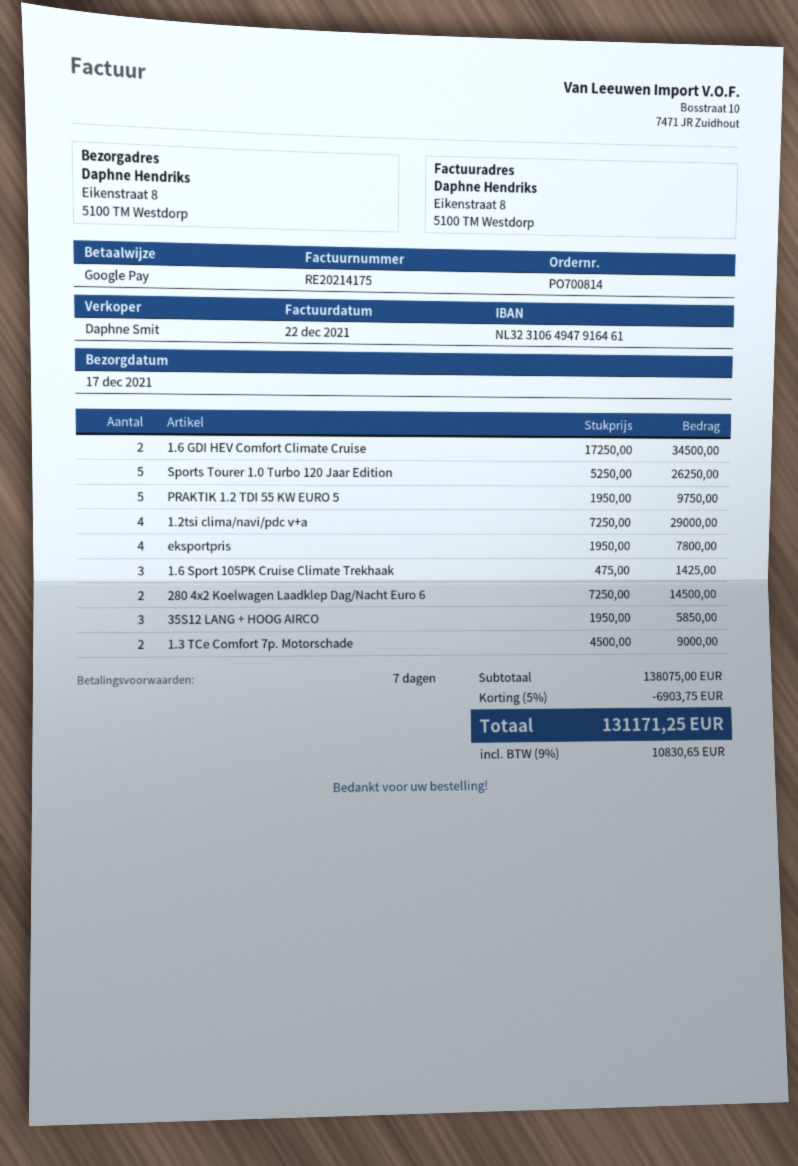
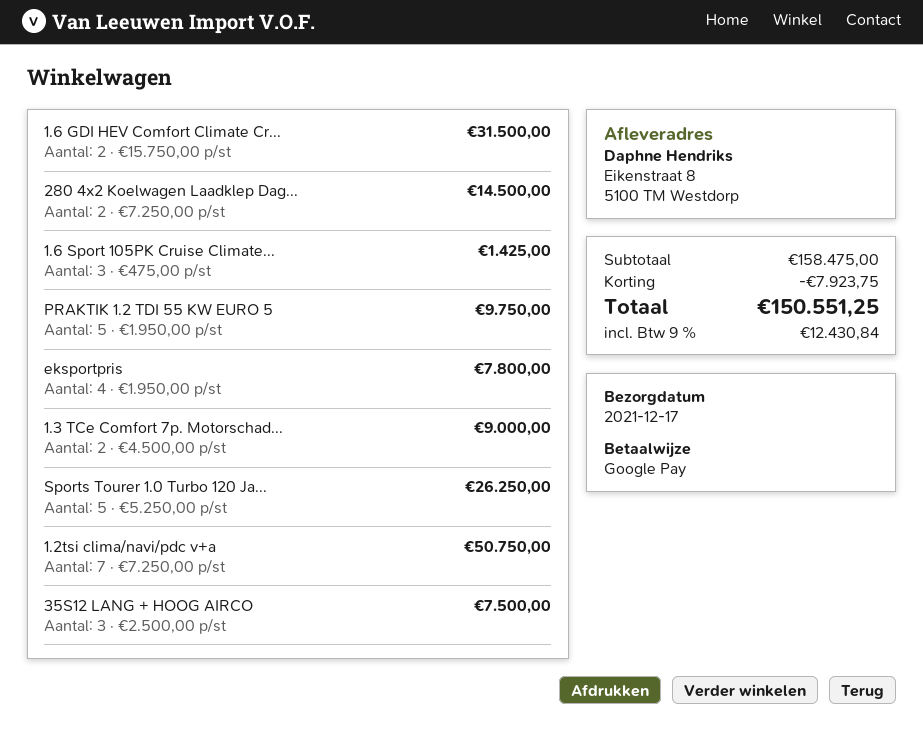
1.6 GDI HEV Comfort Climate Cruise: 2 x 17250.00 = 34500.00 -> 2 x 15750.00 = 31500.00
1.2tsi clima/navi/pdc v+a: 4 x 7250.00 = 29000.00 -> 7 x 7250.00 = 50750.00
35S12 LANG + HOOG AIRCO: 3 x 1950.00 = 5850.00 -> 3 x 2500.00 = 7500.00
subtotal: 138075.00 -> 158475.00
discount: 6903.75 -> 7923.75
tax: 9% = 10830.65 -> 9% = 12430.84
total: 131171.25 -> 150551.25

